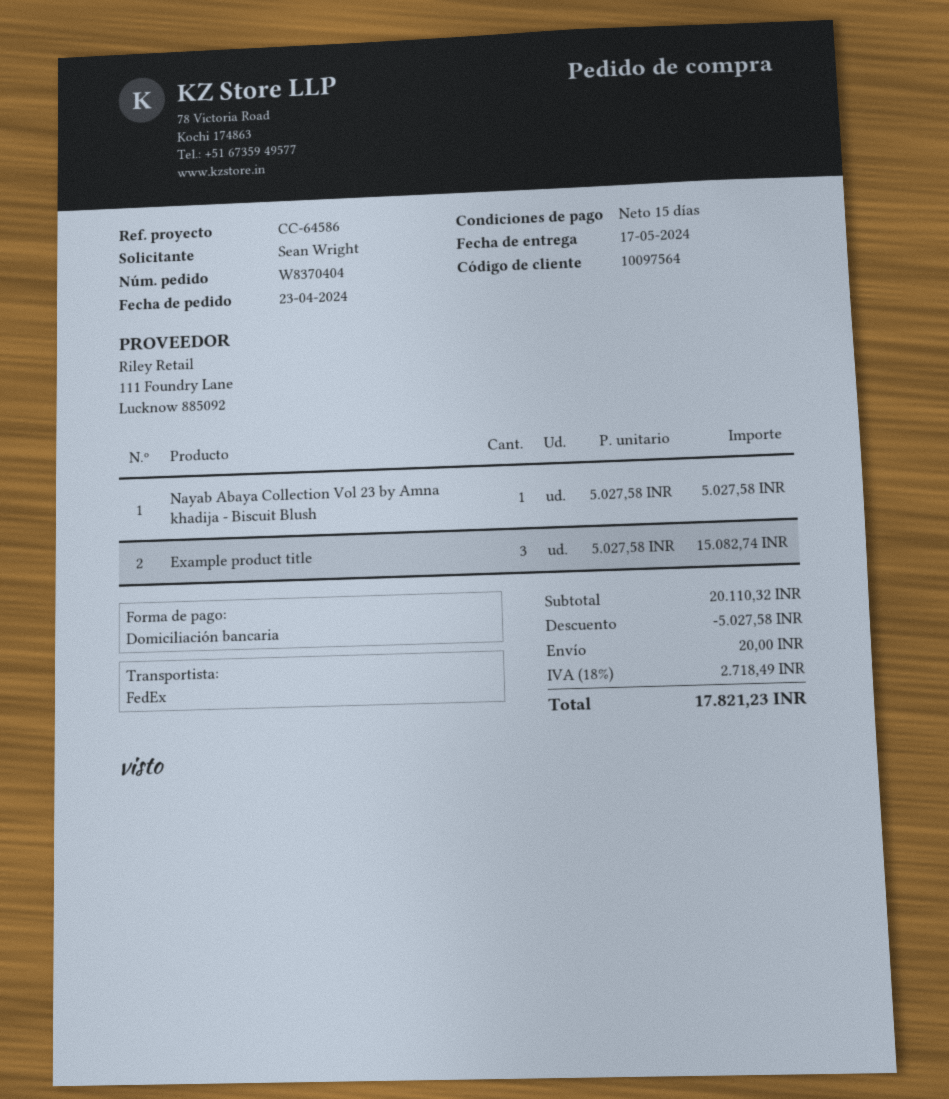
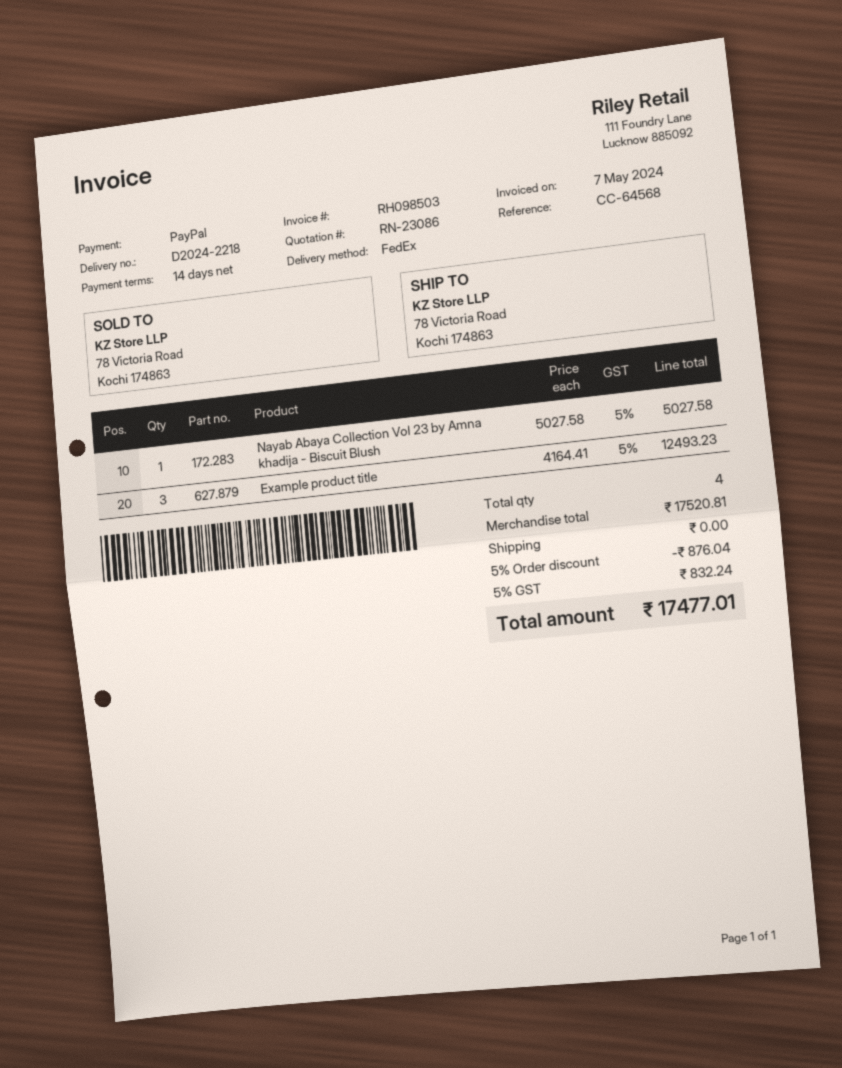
payment terms: 15 days -> 14 days
reference: CC-64586 -> CC-64568
payment method: direct debit -> PayPal
Example product title: 3 x 5027.58 = 15082.74 -> 3 x 4164.41 = 12493.23
subtotal: 20110.32 -> 17520.81
discount: 5027.58 -> 876.04
shipping: 20.00 -> 0.00
tax: 18% = 2718.49 -> 5% = 832.24
total: 17821.23 -> 17477.01

